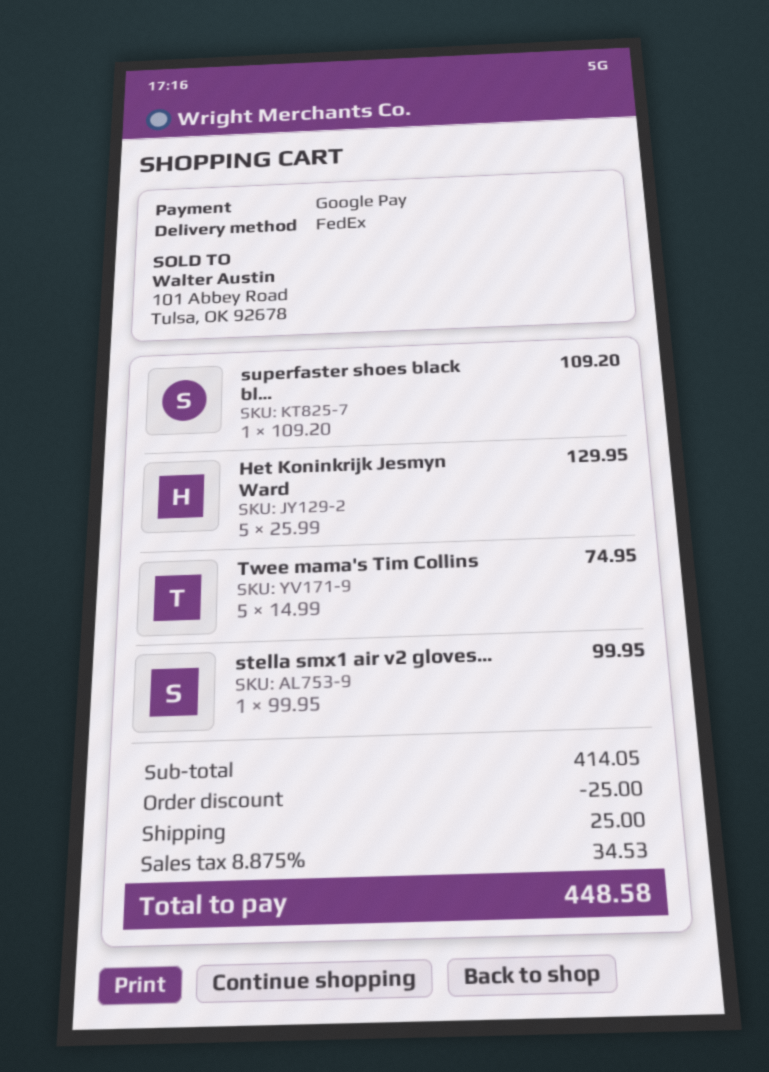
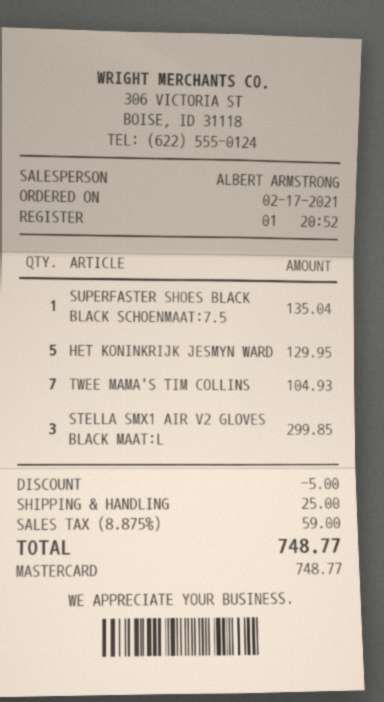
payment method: Google Pay -> Mastercard
superfaster shoes black bl...: 1 for 109.20 -> 1 for 135.04
Twee mama's Tim Collins: 5 for 74.95 -> 7 for 104.93
stella smx1 air v2 gloves...: 1 for 99.95 -> 3 for 299.85
discount: 25.00 -> 5.00
tax: 8.875% = 34.53 -> 8.875% = 59.00
total: 448.58 -> 748.77

